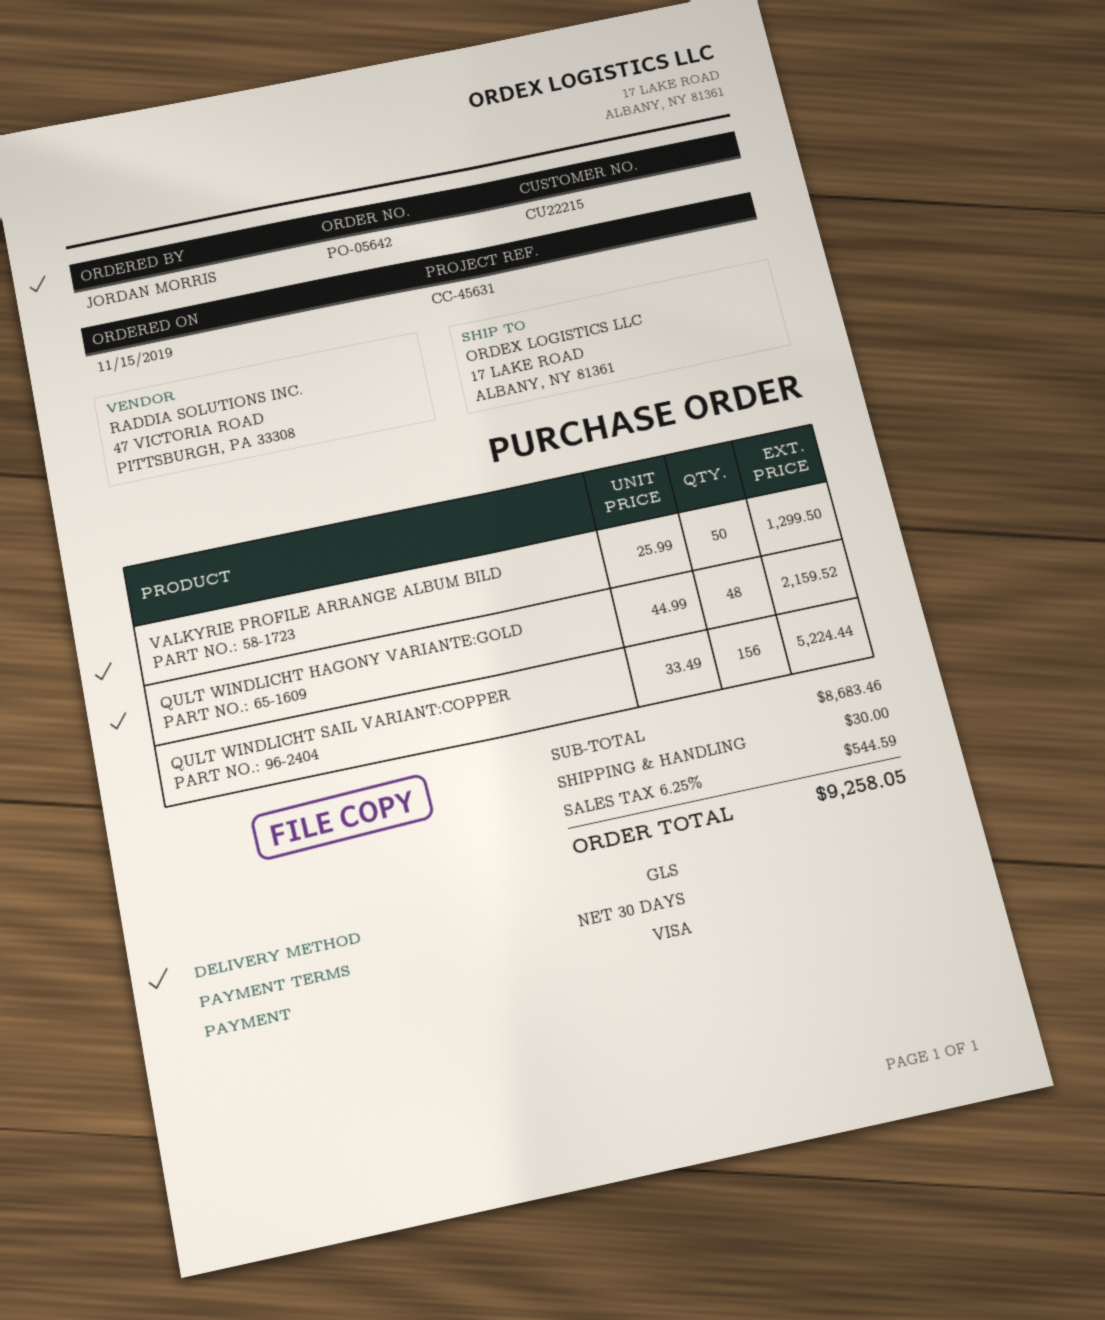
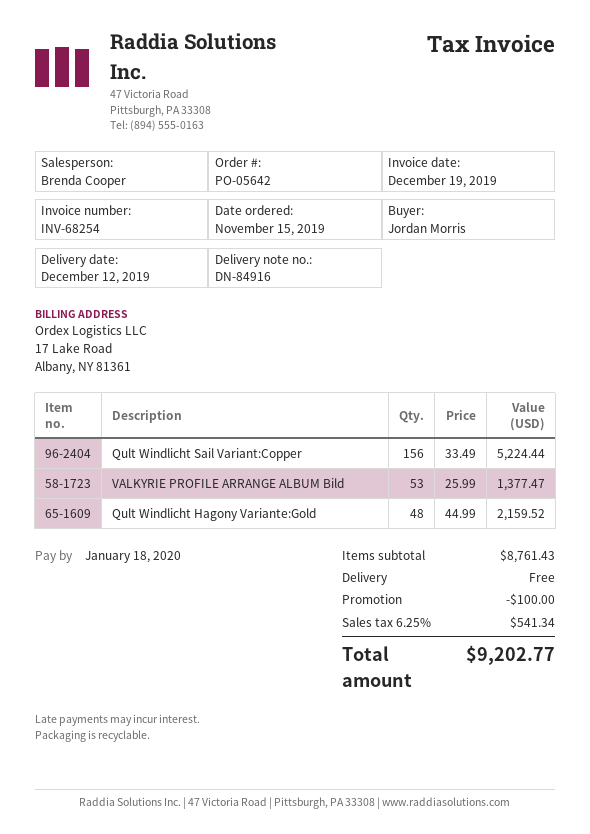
VALKYRIE PROFILE ARRANGE ALBUM BILD: 50 x 25.99 = 1299.50 -> 53 x 25.99 = 1377.47
subtotal: 8683.46 -> 8761.43
discount: none -> 100.00
shipping: 30.00 -> 0.00
tax: 6.25% = 544.59 -> 6.25% = 541.34
total: 9258.05 -> 9202.77

